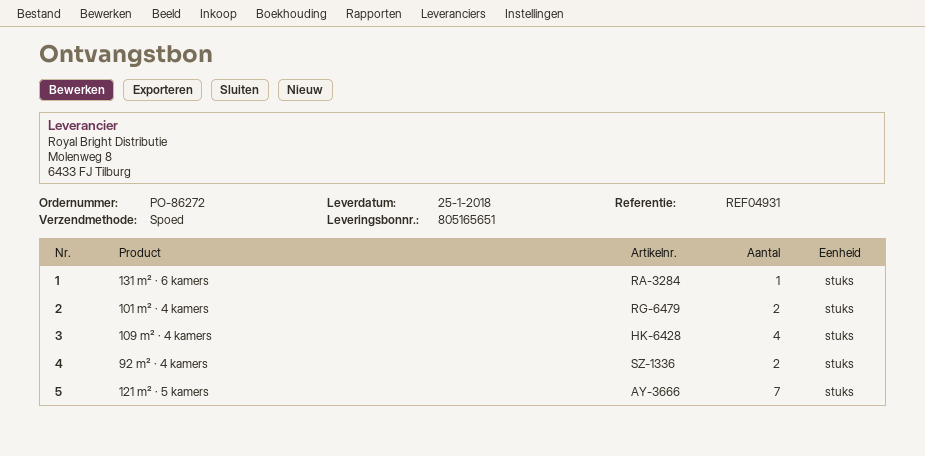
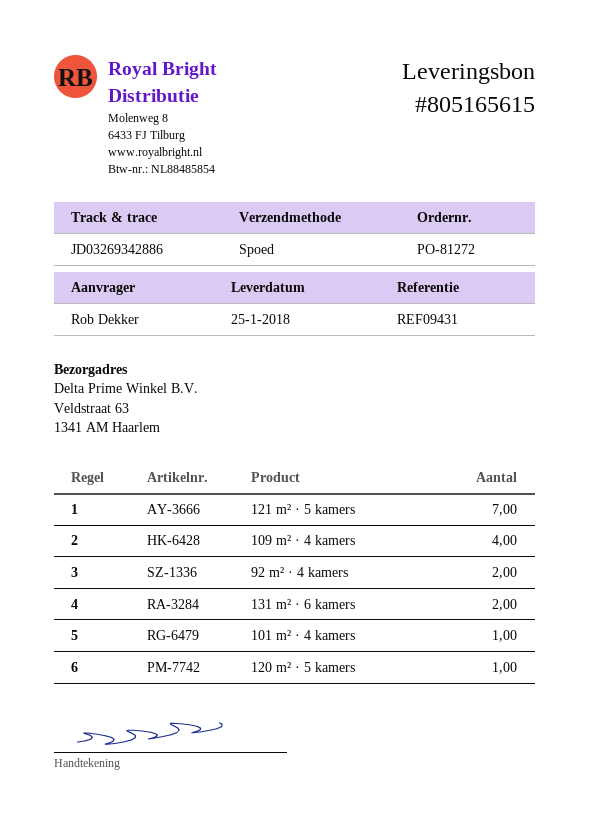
order number: PO-86272 -> PO-81272
delivery note number: 805165651 -> 805165615
reference: REF04931 -> REF09431
131 m² · 6 kamers: 1 -> 2
101 m² · 4 kamers: 2 -> 1
120 m² · 5 kamers: none -> 1

